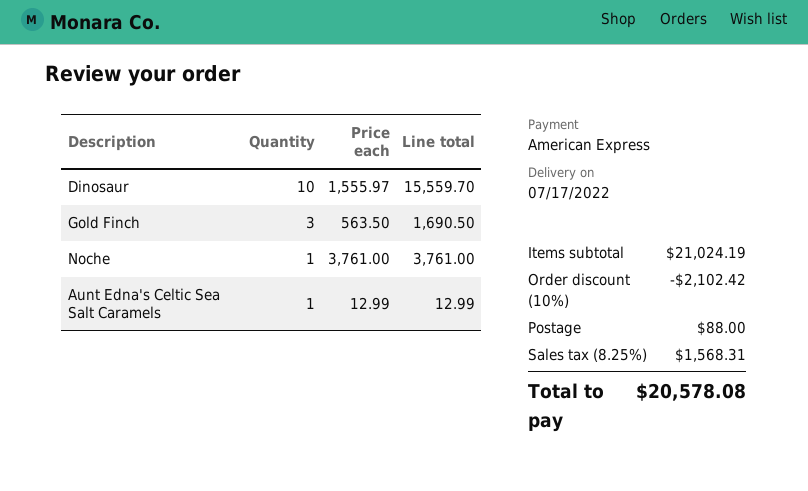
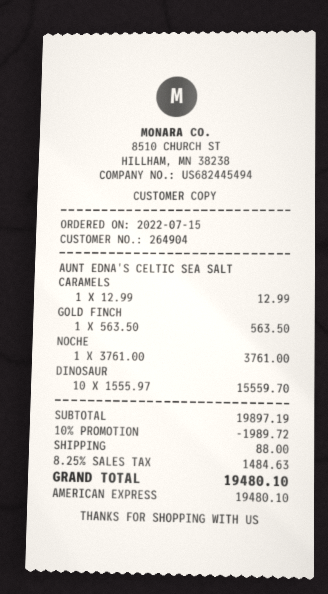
Gold Finch: 3 x 563.50 = 1690.50 -> 1 x 563.50 = 563.50
subtotal: 21024.19 -> 19897.19
discount: 10% = 2102.42 -> 10% = 1989.72
tax: 8.25% = 1568.31 -> 8.25% = 1484.63
total: 20578.08 -> 19480.10

